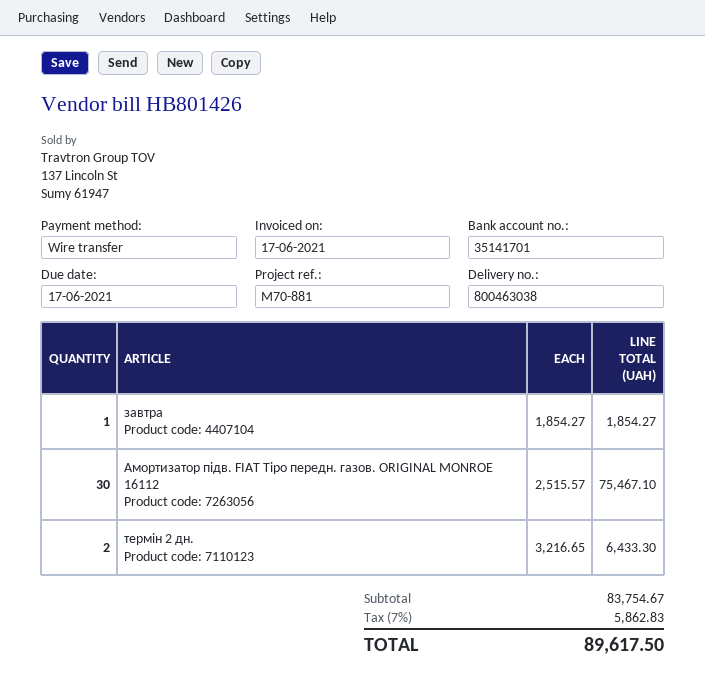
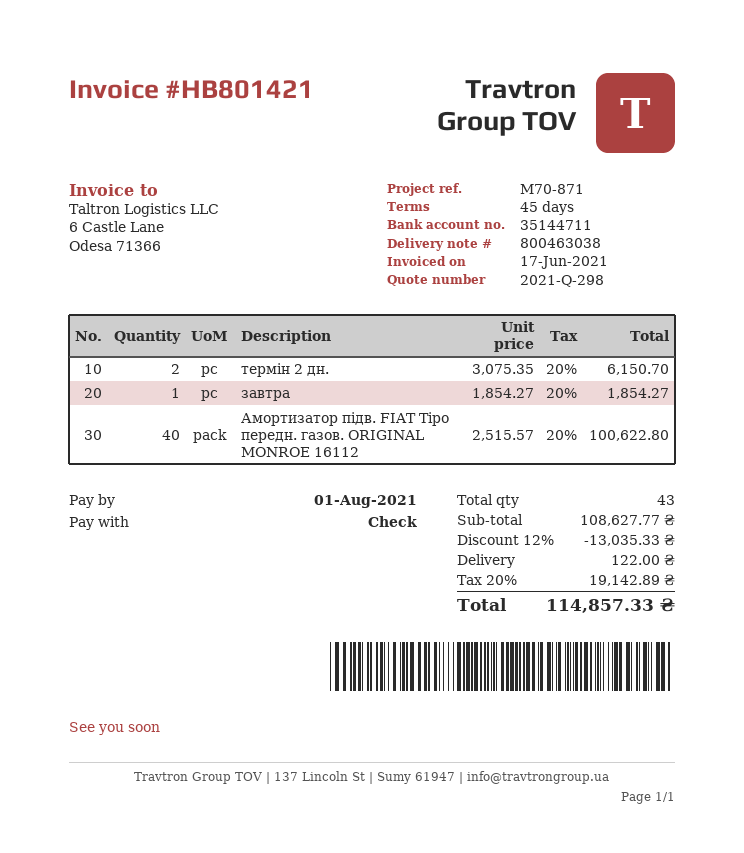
invoice number: HB801426 -> HB801421
due date: 2021-06-17 -> 2021-08-01
reference: M70-881 -> M70-871
payment method: bank transfer -> cheque
bank account: 35141701 -> 35144711
Амортизатор підв. FIAT Tipo передн. газов. ORIGINAL MONROE 16112: 30 x 2515.57 = 75467.10 -> 40 x 2515.57 = 100622.80
термін 2 дн.: 2 x 3216.65 = 6433.30 -> 2 x 3075.35 = 6150.70
subtotal: 83754.67 -> 108627.77
discount: none -> 12% = 13035.33
shipping: none -> 122.00
tax: 7% = 5862.83 -> 20% = 19142.89
total: 89617.50 -> 114857.33

